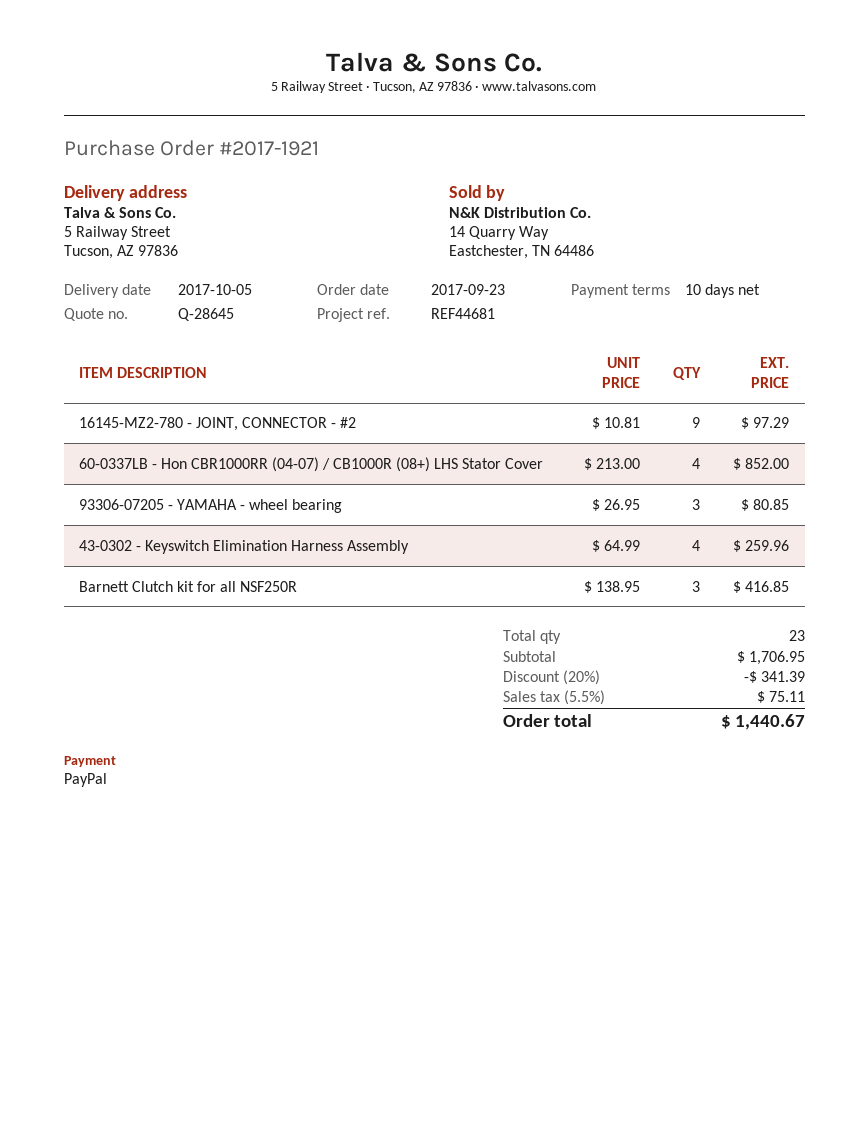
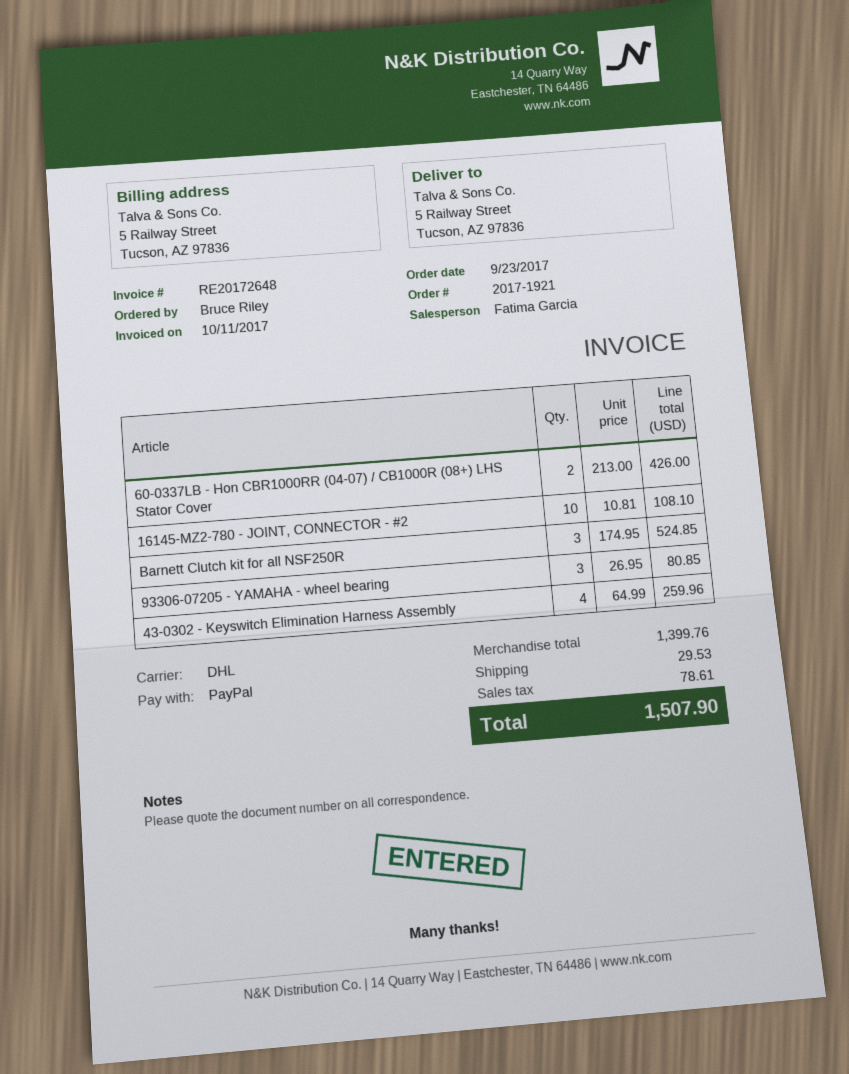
16145-MZ2-780 - JOINT, CONNECTOR - #2: 9 x 10.81 = 97.29 -> 10 x 10.81 = 108.10
60-0337LB - Hon CBR1000RR (04-07) / CB1000R (08+) LHS Stator Cover: 4 x 213.00 = 852.00 -> 2 x 213.00 = 426.00
Barnett Clutch kit for all NSF250R: 3 x 138.95 = 416.85 -> 3 x 174.95 = 524.85
subtotal: 1706.95 -> 1399.76
discount: 20% = 341.39 -> none
shipping: none -> 29.53
tax: 75.11 -> 78.61
total: 1440.67 -> 1507.90

